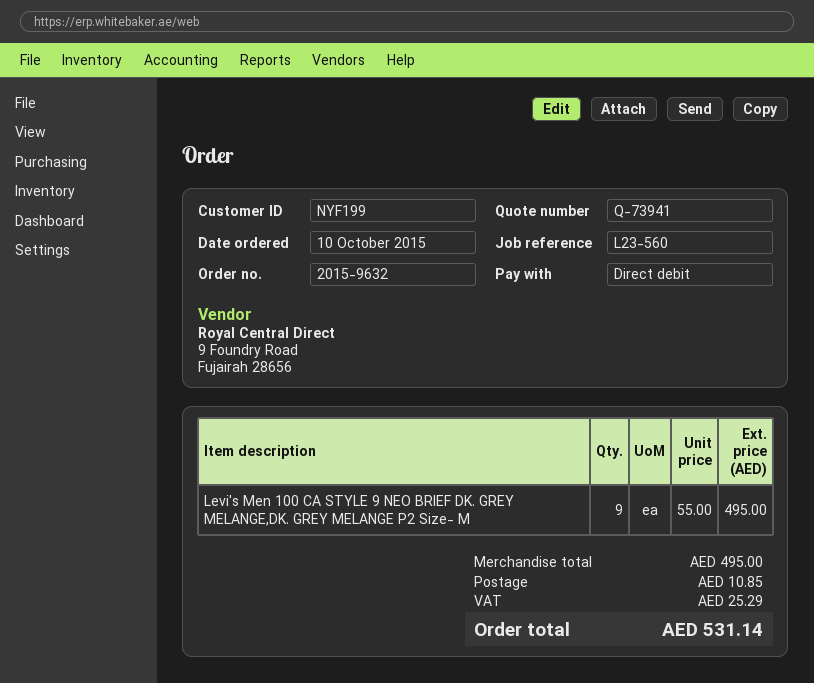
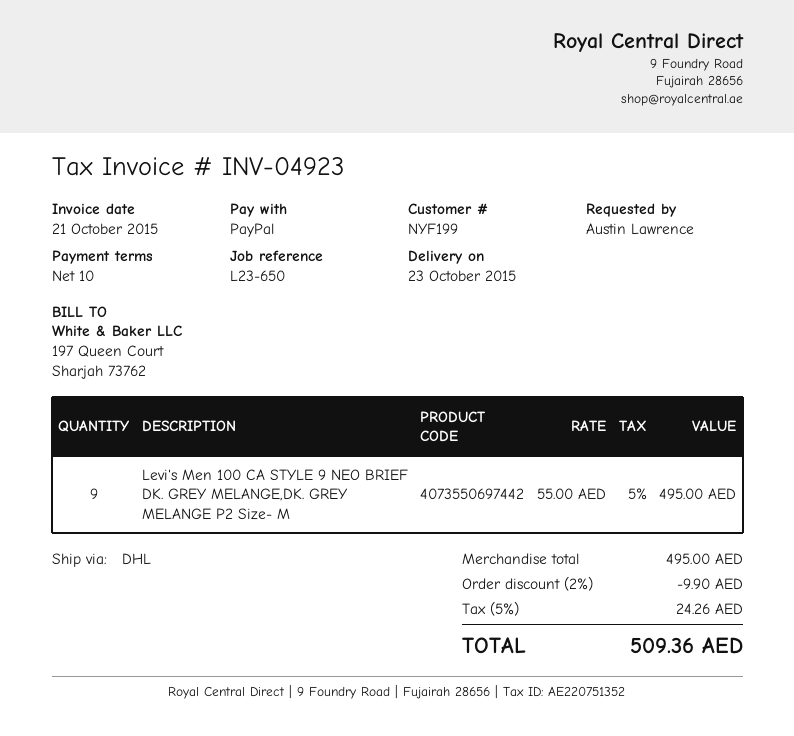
reference: L23-560 -> L23-650
payment method: direct debit -> PayPal
discount: none -> 2% = 9.90
shipping: 10.85 -> none
tax: 25.29 -> 24.26
total: 531.14 -> 509.36

